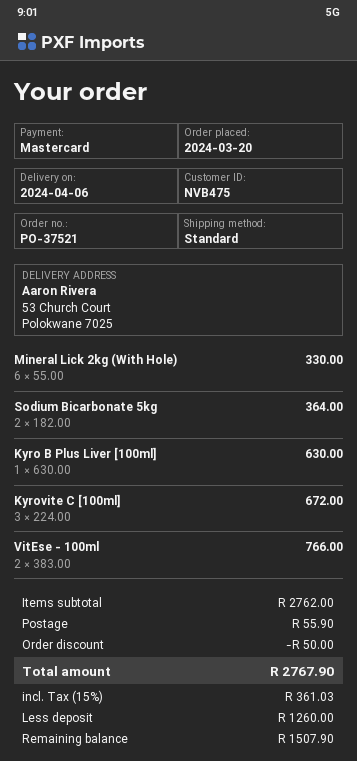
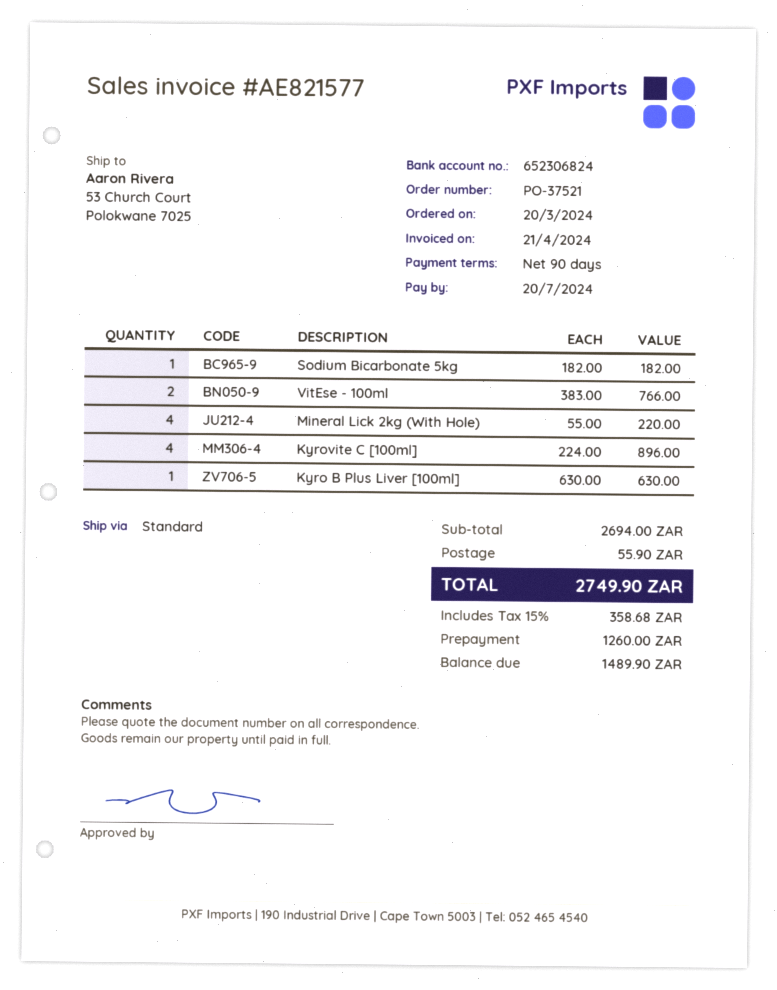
Mineral Lick 2kg (With Hole): 6 x 55.00 = 330.00 -> 4 x 55.00 = 220.00
Sodium Bicarbonate 5kg: 2 x 182.00 = 364.00 -> 1 x 182.00 = 182.00
Kyrovite C [100ml]: 3 x 224.00 = 672.00 -> 4 x 224.00 = 896.00
subtotal: 2762.00 -> 2694.00
discount: 50.00 -> none
tax: 15% = 361.03 -> 15% = 358.68
total: 2767.90 -> 2749.90
balance: 1507.90 -> 1489.90

